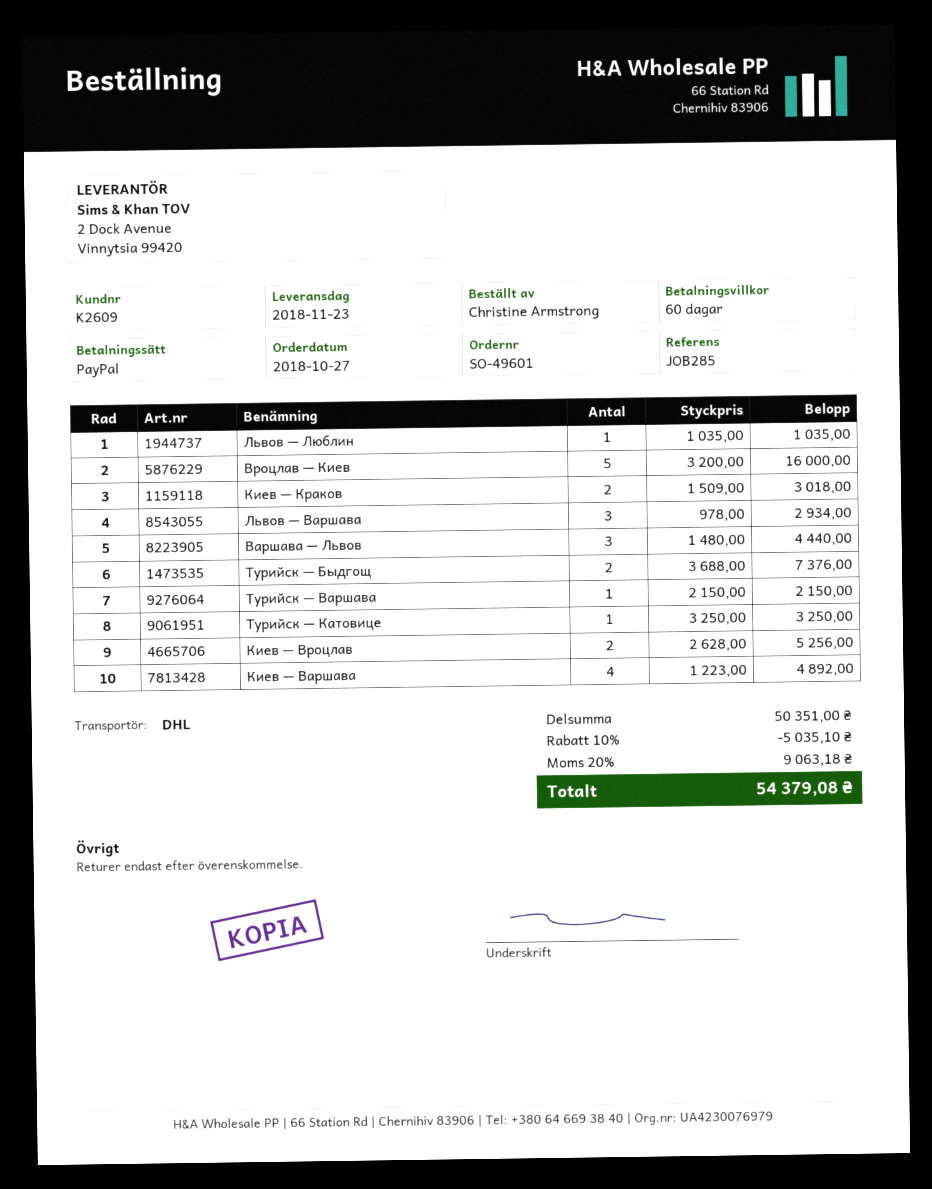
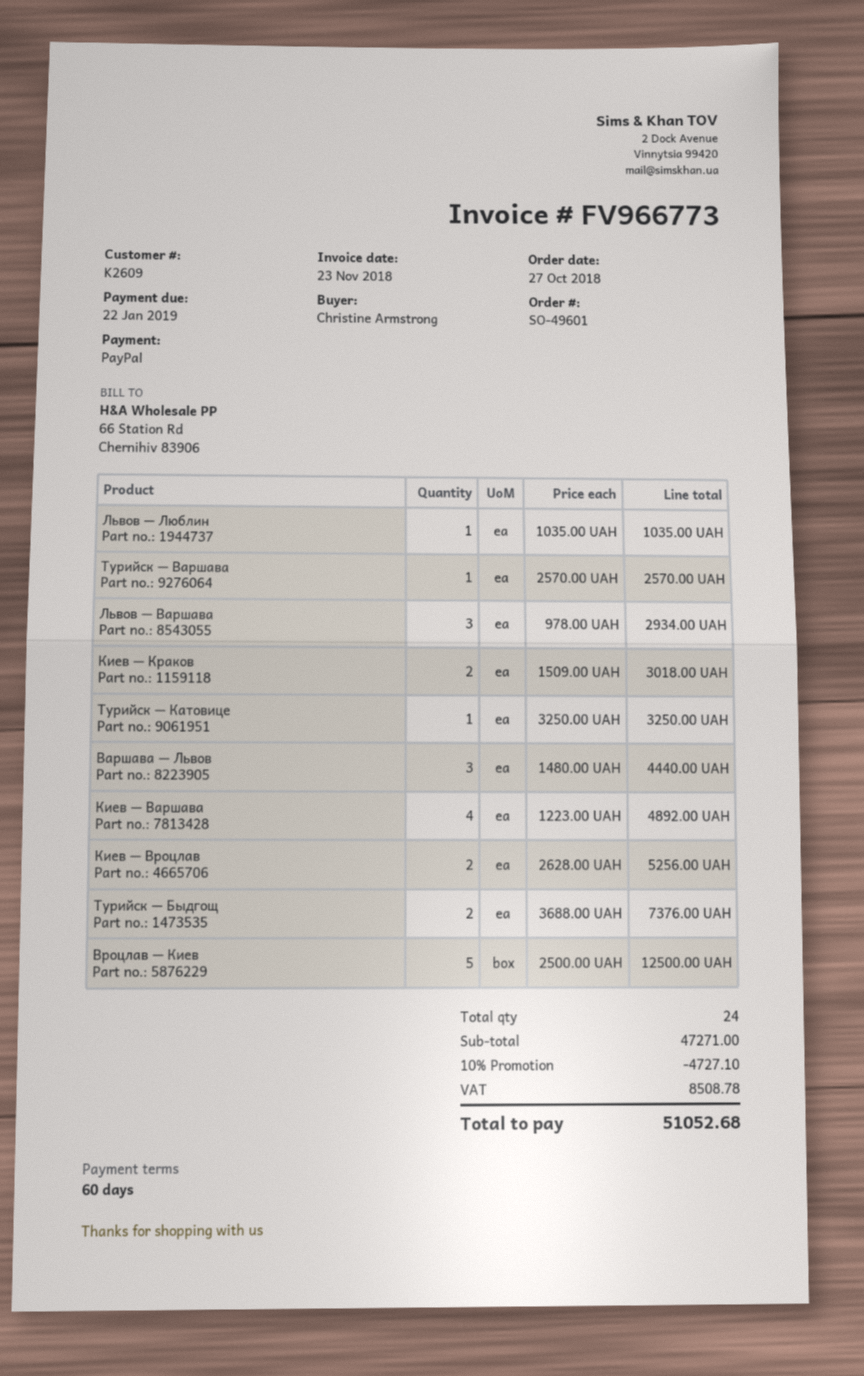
Вроцлав — Киев: 5 x 3200.00 = 16000.00 -> 5 x 2500.00 = 12500.00
Турийск — Варшава: 1 x 2150.00 = 2150.00 -> 1 x 2570.00 = 2570.00
subtotal: 50351.00 -> 47271.00
discount: 10% = 5035.10 -> 10% = 4727.10
tax: 9063.18 -> 8508.78
total: 54379.08 -> 51052.68

